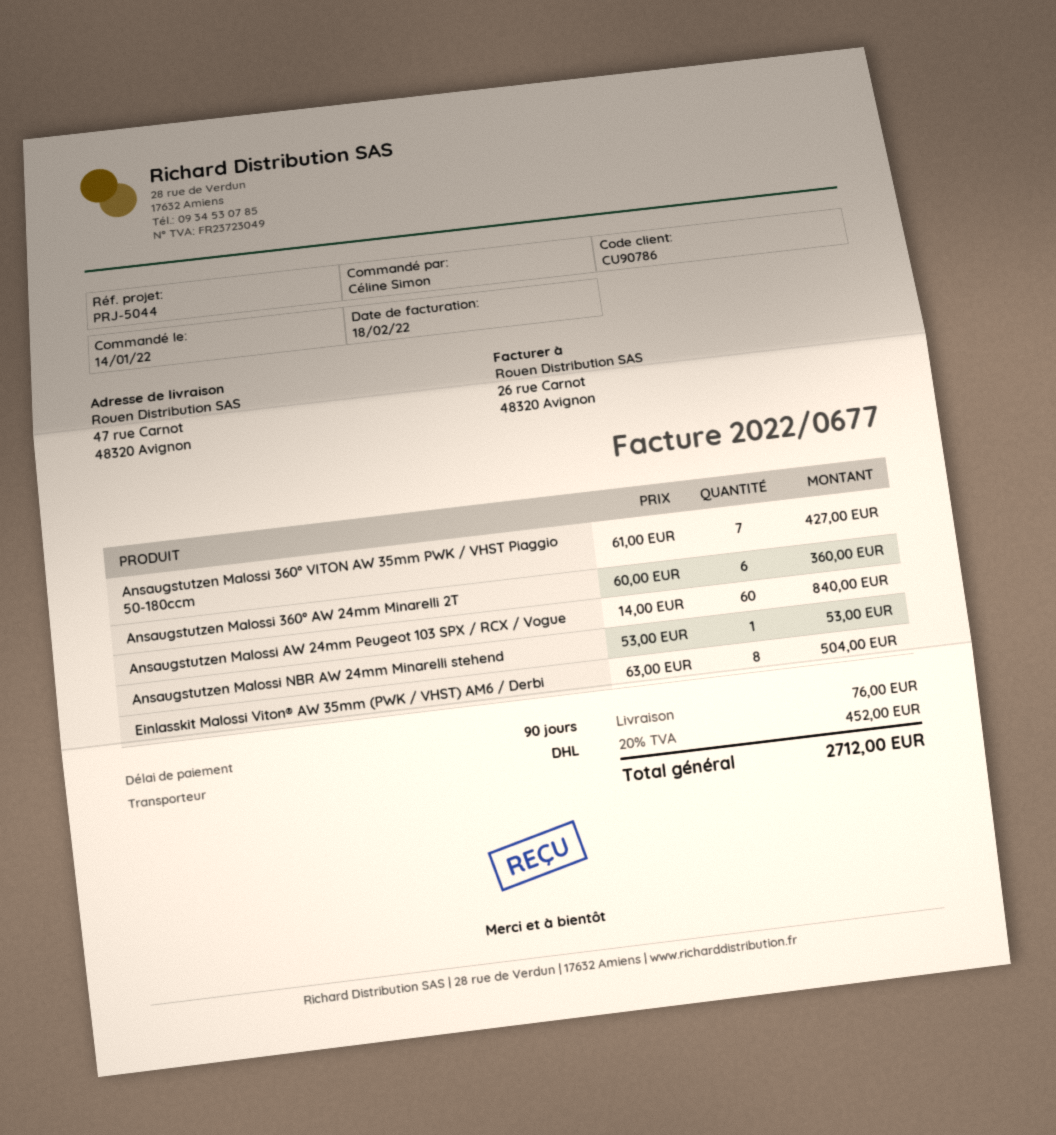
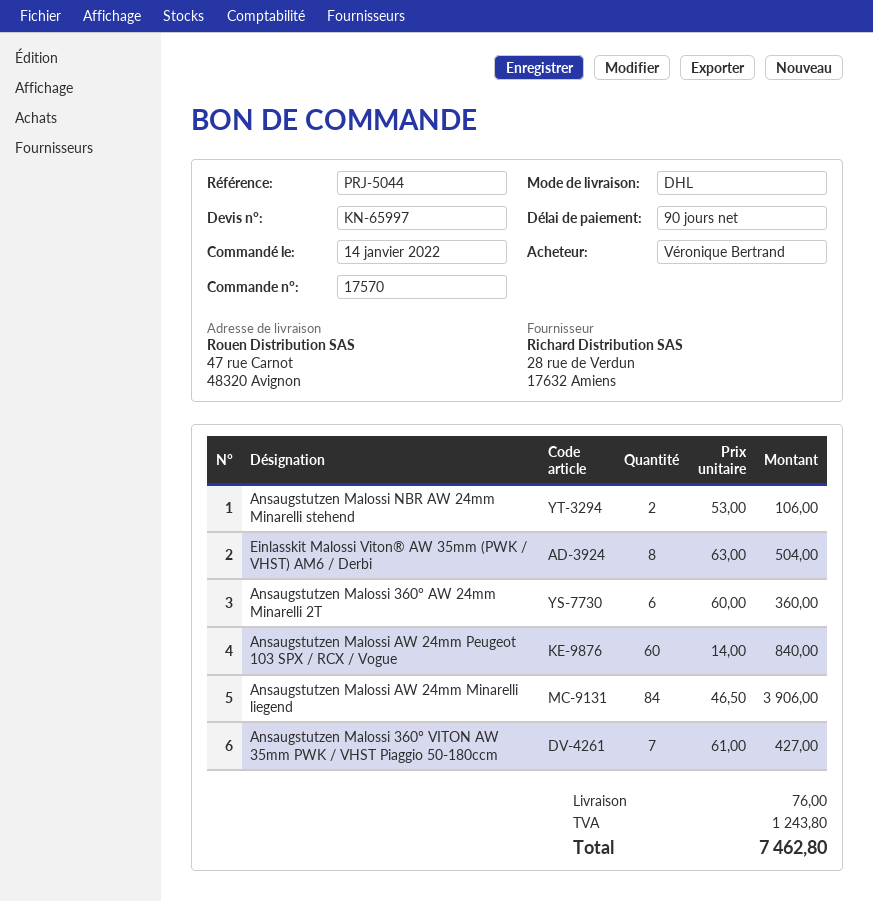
ordered by: Céline Simon -> Véronique Bertrand
Ansaugstutzen Malossi NBR AW 24mm Minarelli stehend: 1 x 53.00 = 53.00 -> 2 x 53.00 = 106.00
Ansaugstutzen Malossi AW 24mm Minarelli liegend: none -> 84 x 46.50 = 3906.00
tax: 452.00 -> 1243.80
total: 2712.00 -> 7462.80

